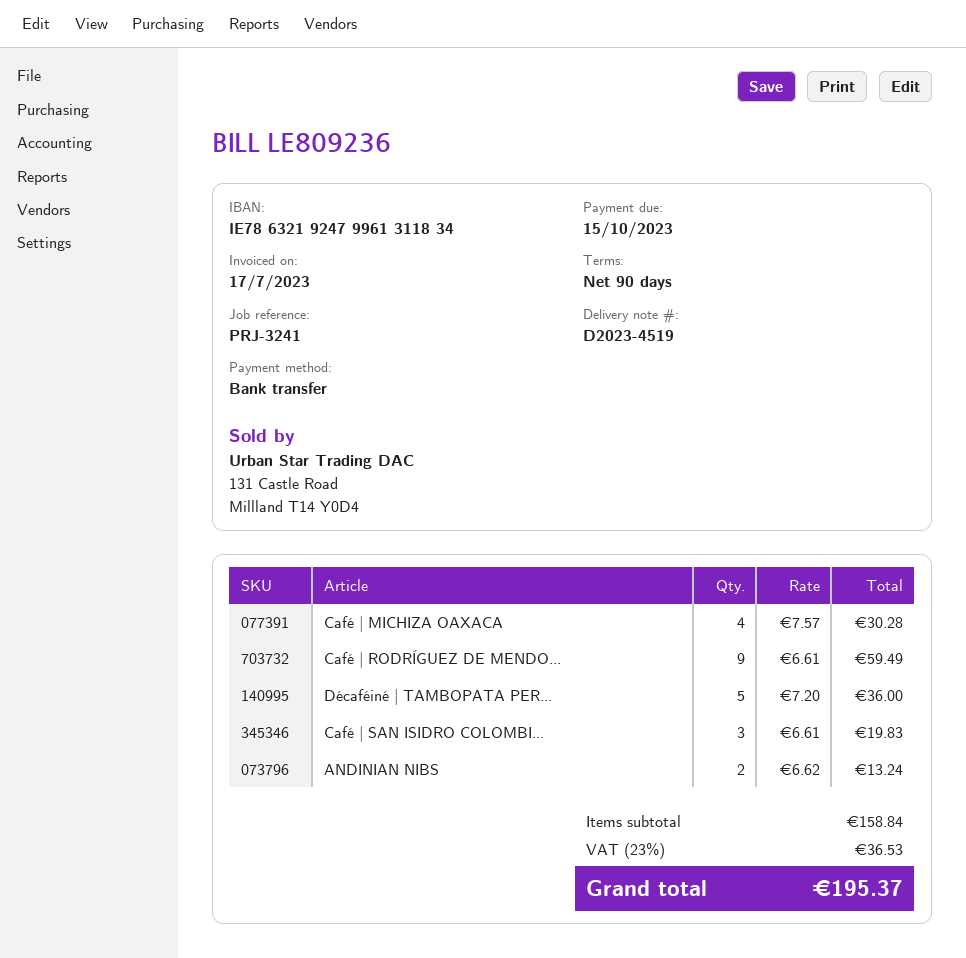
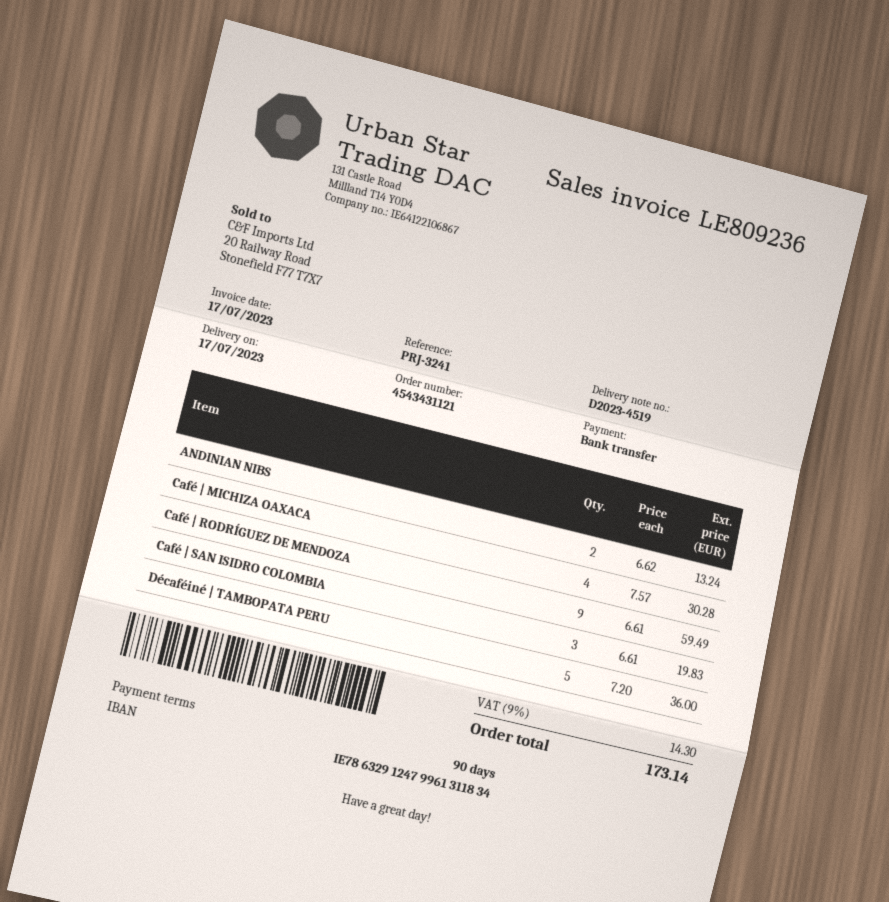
bank account: IE78632192479961311834 -> IE78632912479961311834
tax: 23% = 36.53 -> 9% = 14.30
total: 195.37 -> 173.14

